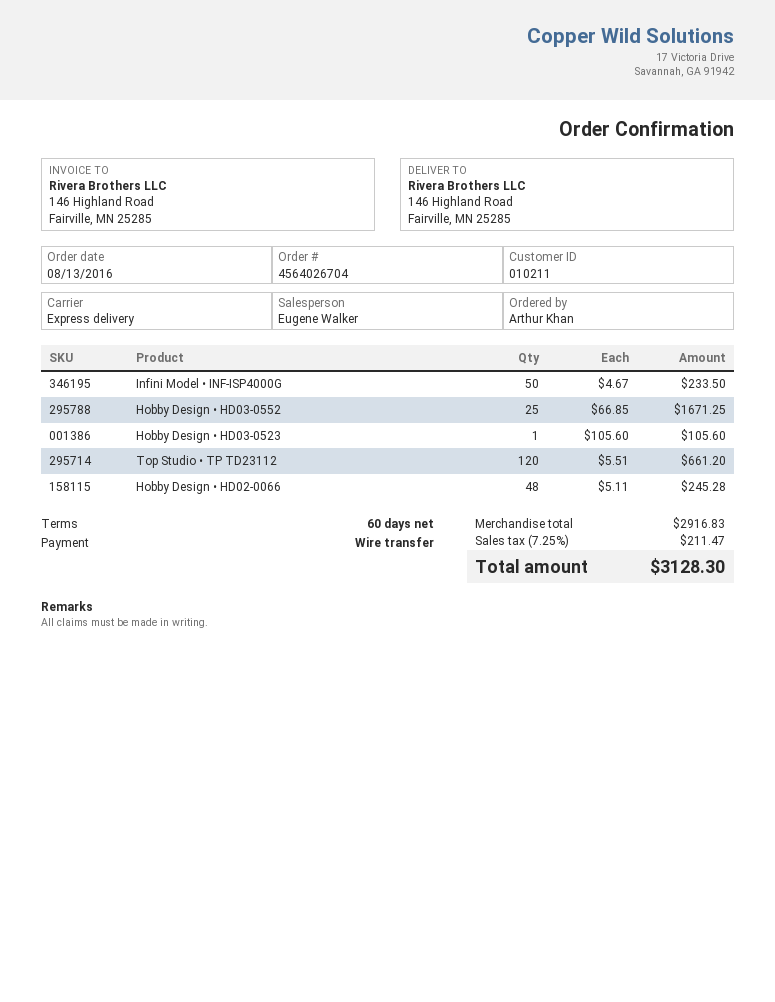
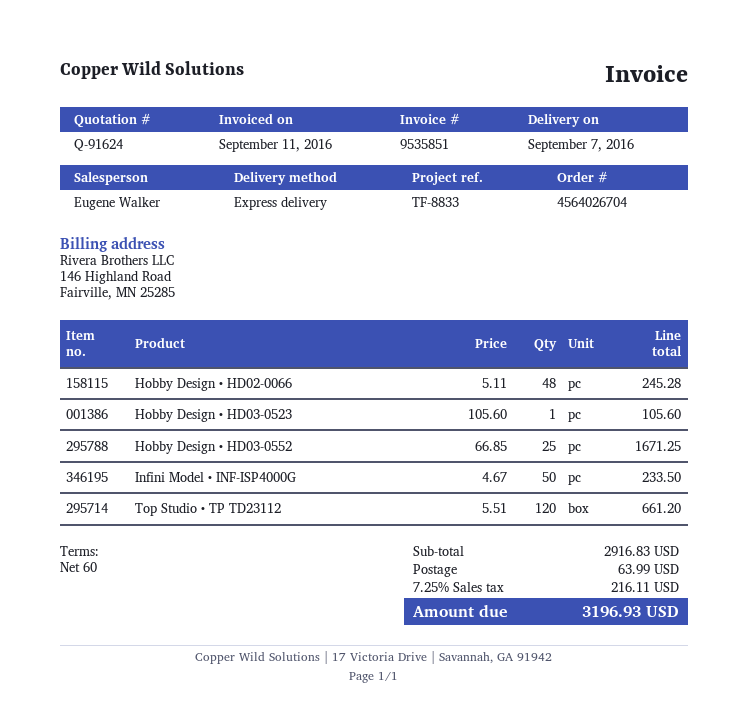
shipping: none -> 63.99
tax: 7.25% = 211.47 -> 7.25% = 216.11
total: 3128.30 -> 3196.93

